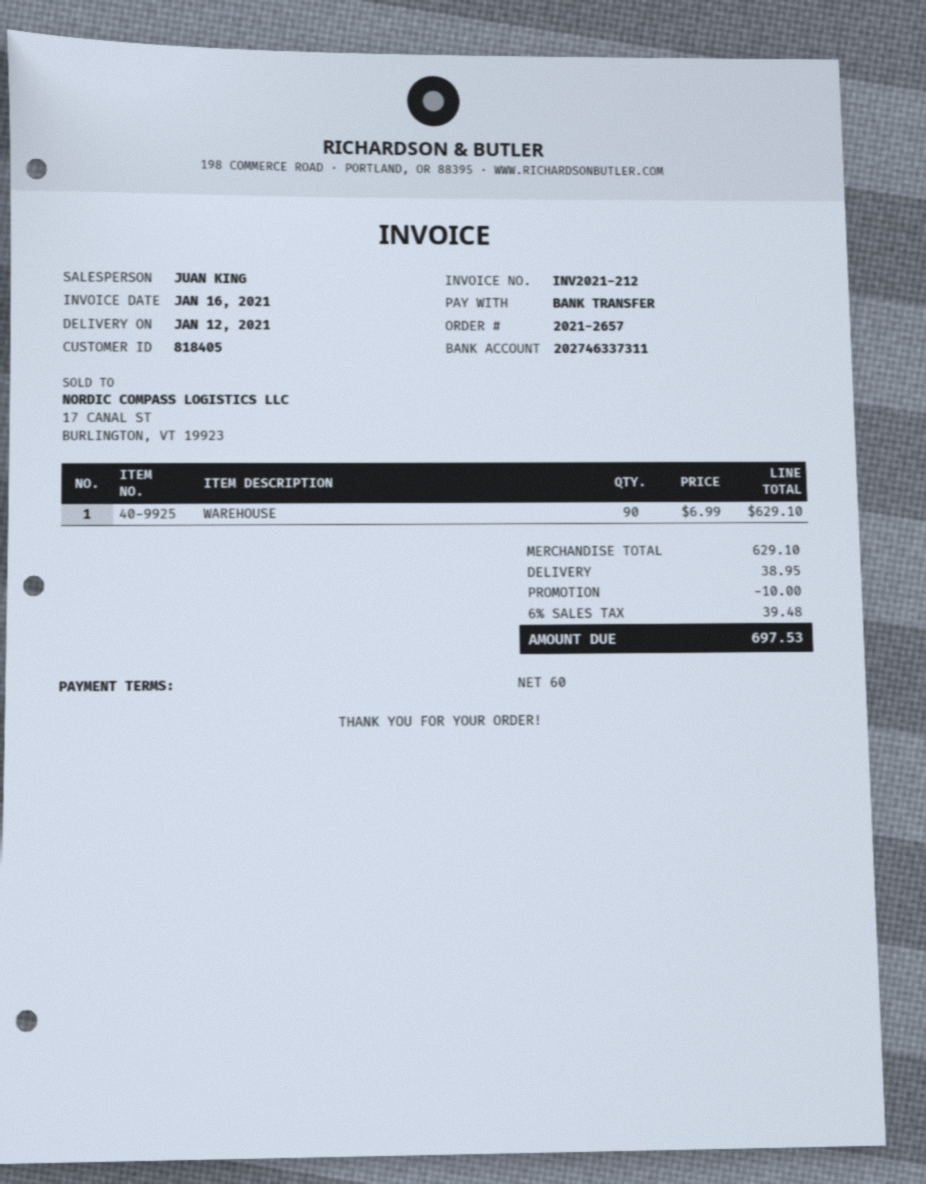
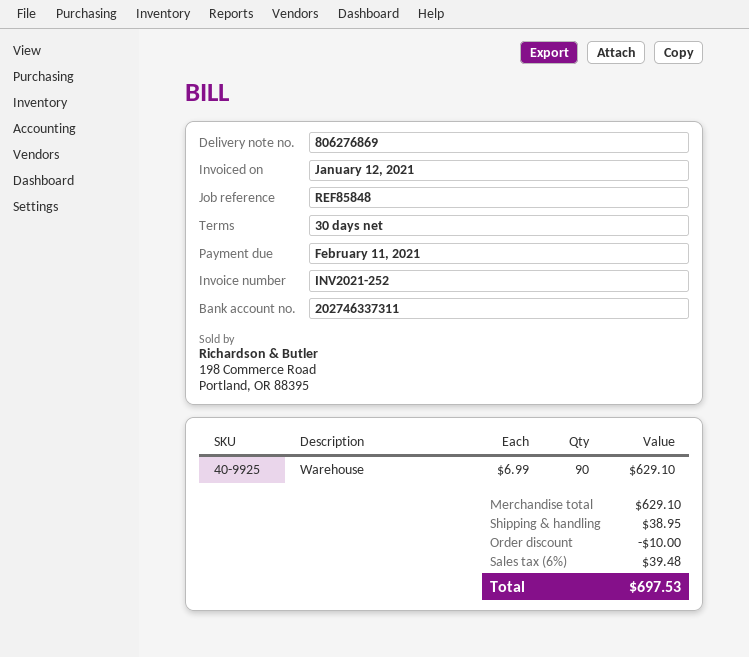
invoice number: INV2021-212 -> INV2021-252
invoice date: 2021-01-16 -> 2021-01-12
payment terms: 60 days -> 30 days

